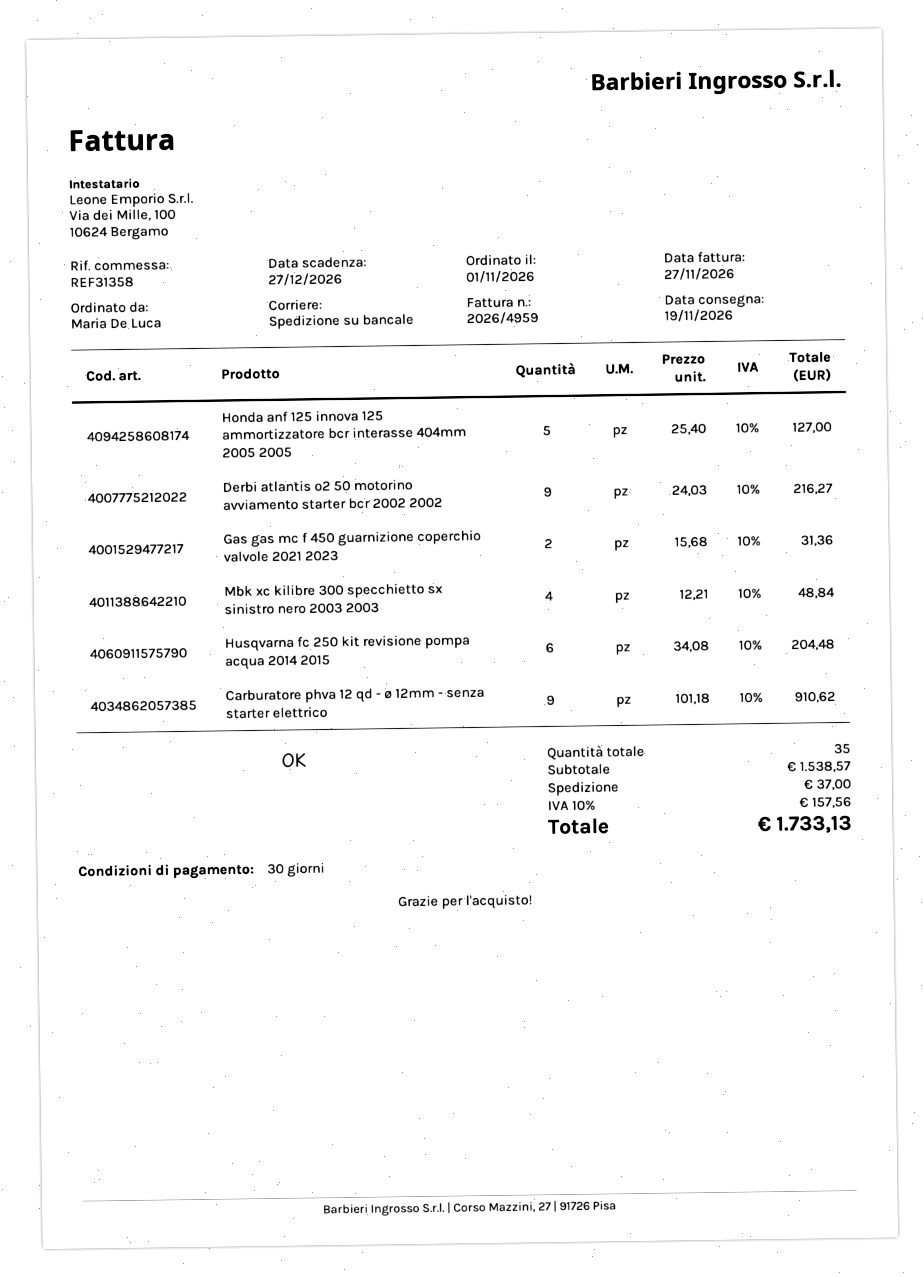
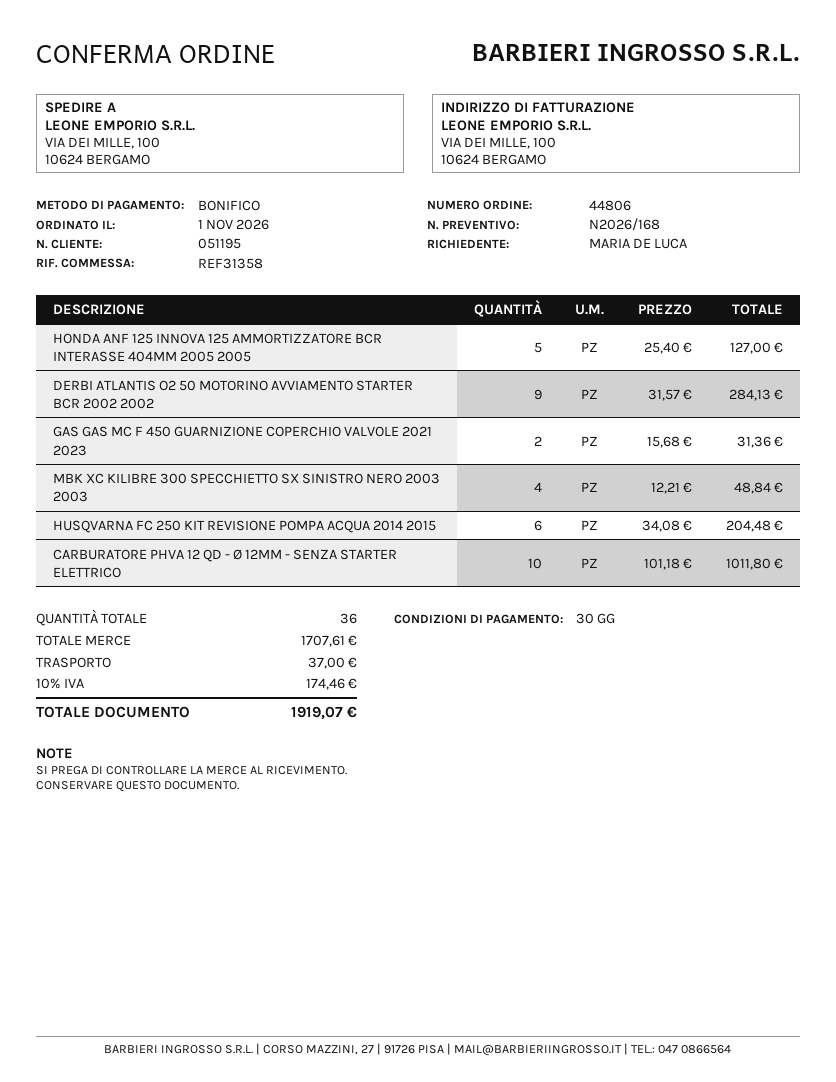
Derbi atlantis o2 50 motorino avviamento starter bcr 2002 2002: 9 x 24.03 = 216.27 -> 9 x 31.57 = 284.13
Carburatore phva 12 qd - ø 12mm - senza starter elettrico: 9 x 101.18 = 910.62 -> 10 x 101.18 = 1011.80
total quantity: 35 -> 36
subtotal: 1538.57 -> 1707.61
tax: 10% = 157.56 -> 10% = 174.46
total: 1733.13 -> 1919.07

